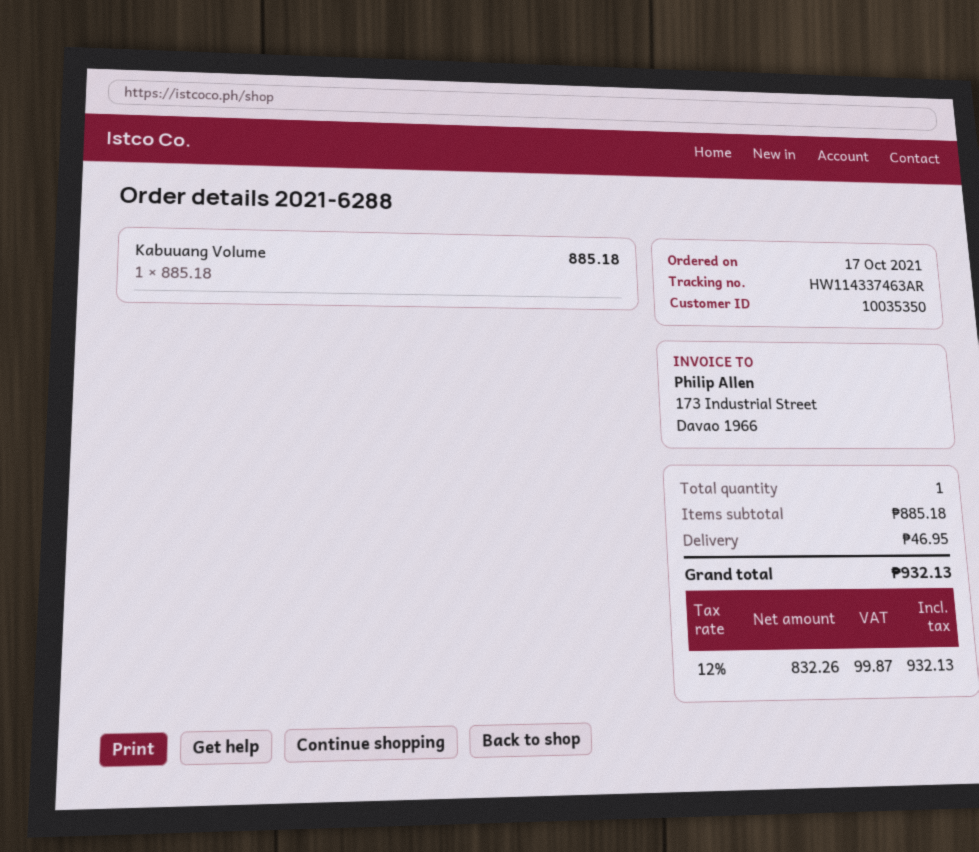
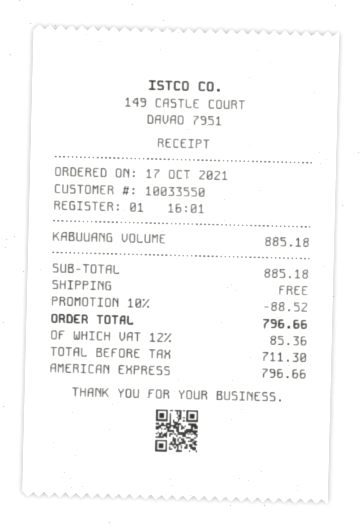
customer number: 10035350 -> 10033550
discount: none -> 10% = 88.52
shipping: 46.95 -> 0.00
net: 832.26 -> 711.30
tax: 12% = 99.87 -> 12% = 85.36
total: 932.13 -> 796.66

